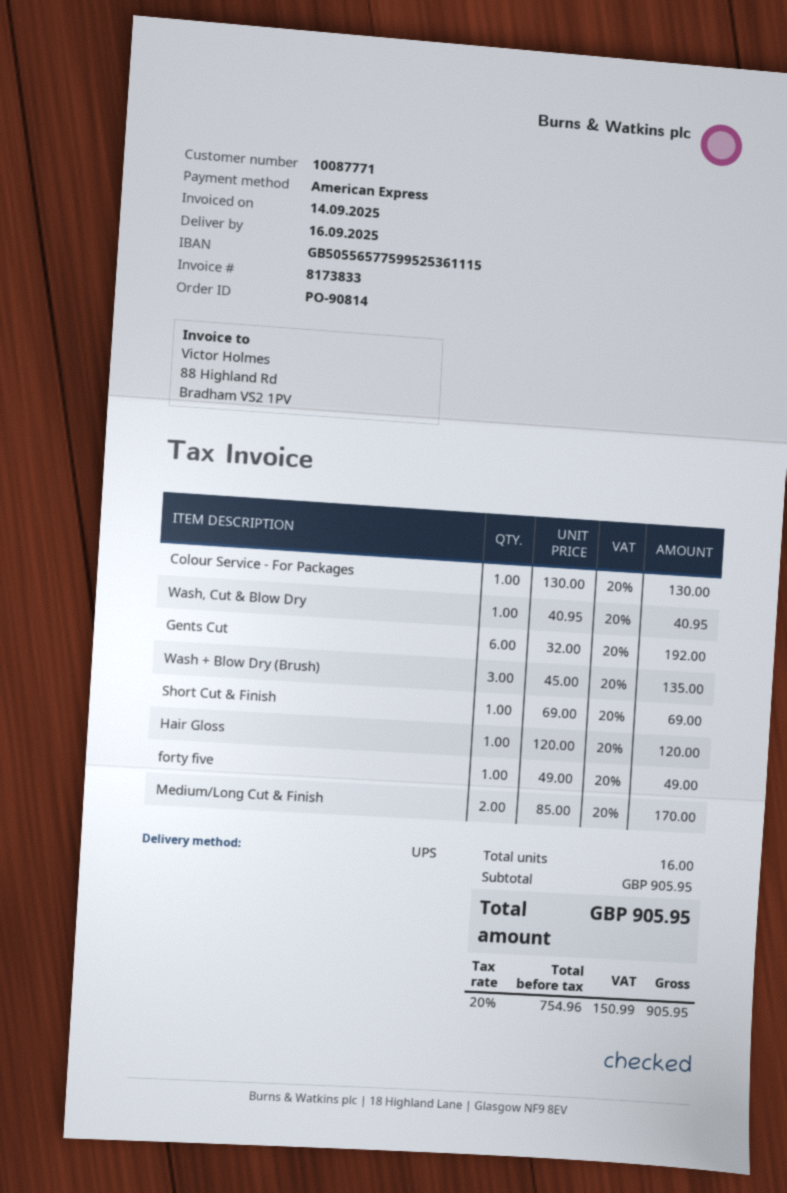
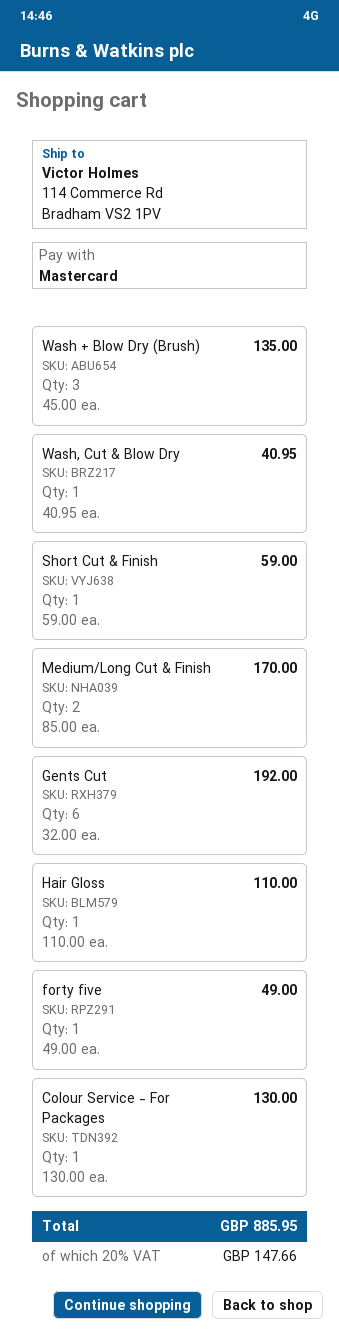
payment method: American Express -> Mastercard
Short Cut & Finish: 1 x 69.00 = 69.00 -> 1 x 59.00 = 59.00
Hair Gloss: 1 x 120.00 = 120.00 -> 1 x 110.00 = 110.00
tax: 20% = 150.99 -> 20% = 147.66
total: 905.95 -> 885.95

